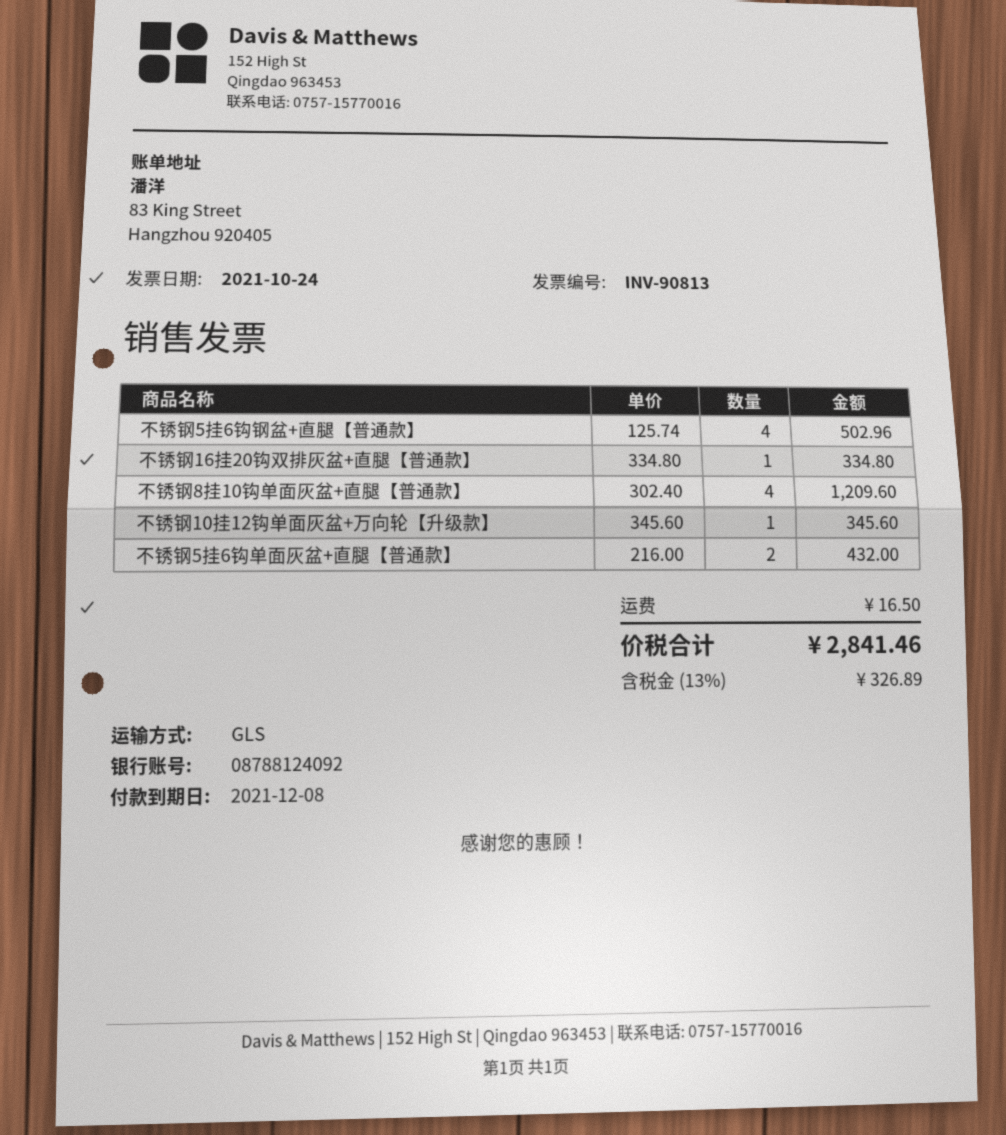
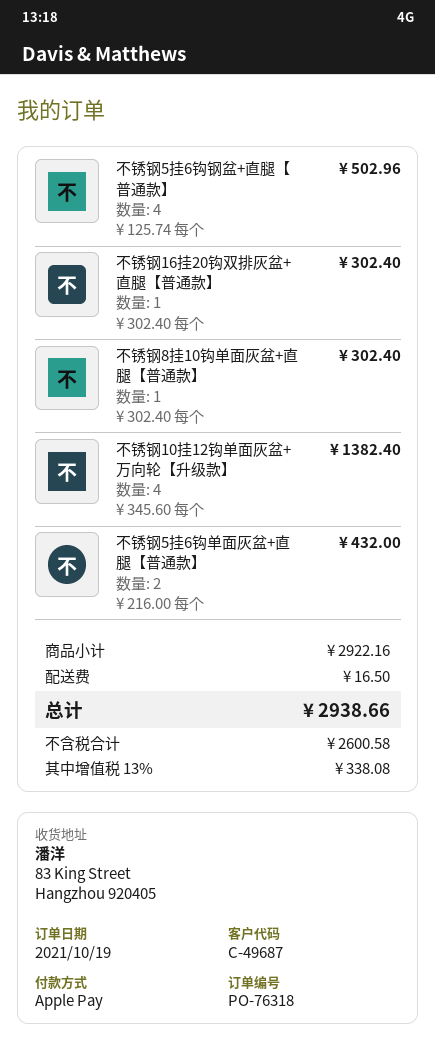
不锈钢16挂20钩双排灰盆+直腿【普通款】: 1 x 334.80 = 334.80 -> 1 x 302.40 = 302.40
不锈钢8挂10钩单面灰盆+直腿【普通款】: 4 x 302.40 = 1209.60 -> 1 x 302.40 = 302.40
不锈钢10挂12钩单面灰盆+万向轮【升级款】: 1 x 345.60 = 345.60 -> 4 x 345.60 = 1382.40
tax: 13% = 326.89 -> 13% = 338.08
total: 2841.46 -> 2938.66

